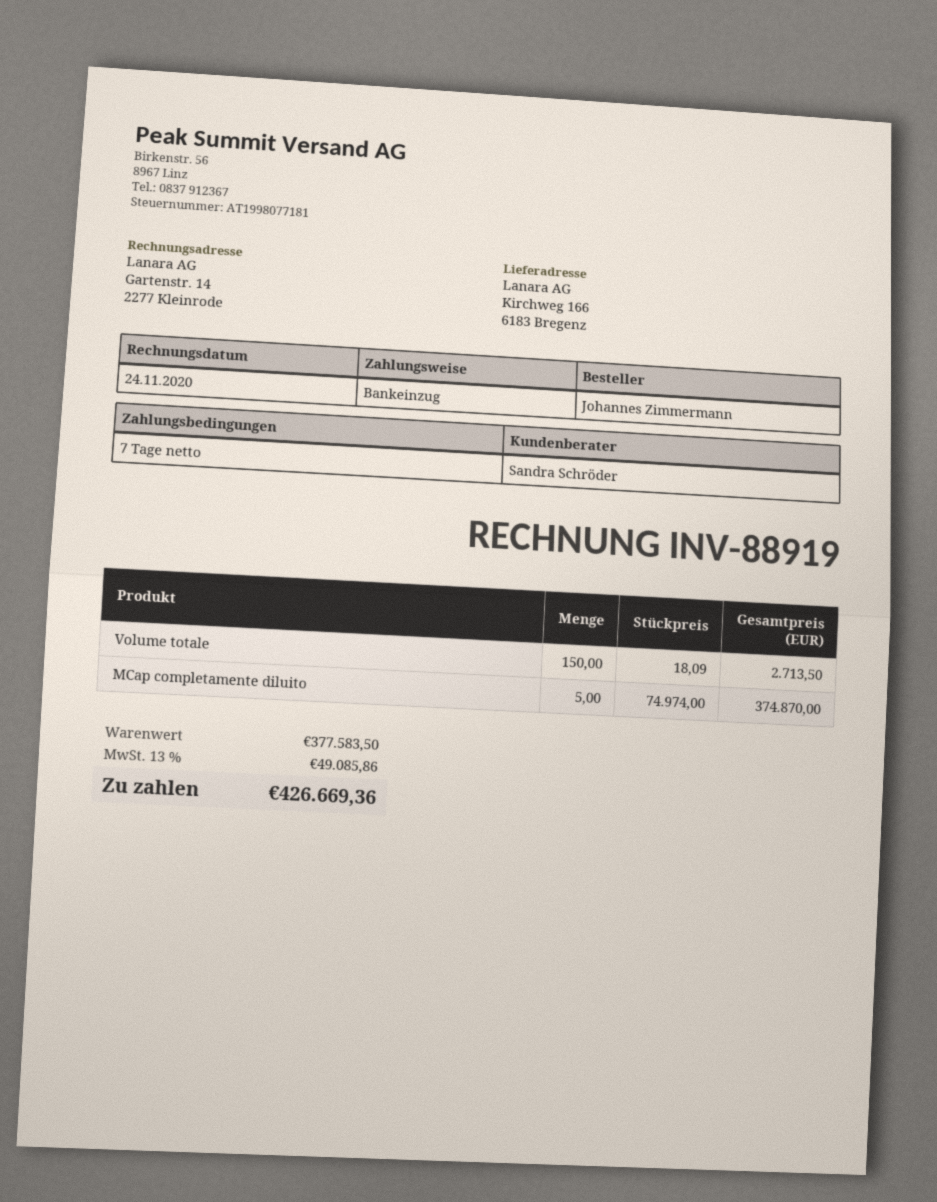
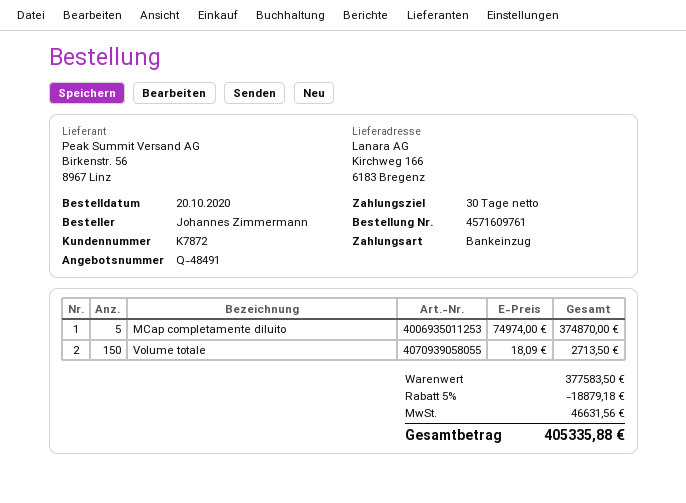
payment terms: 7 days -> 30 days
discount: none -> 5% = 18879.18
tax: 49085.86 -> 46631.56
total: 426669.36 -> 405335.88

